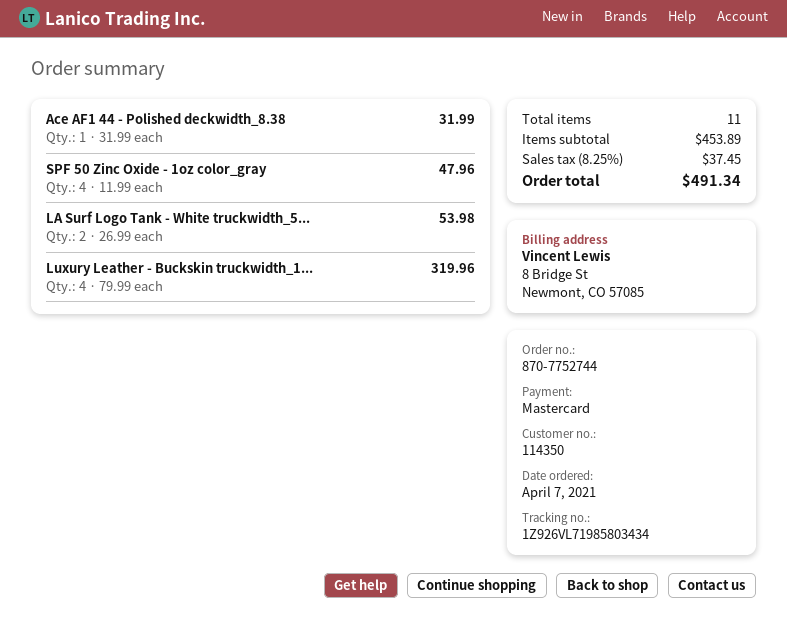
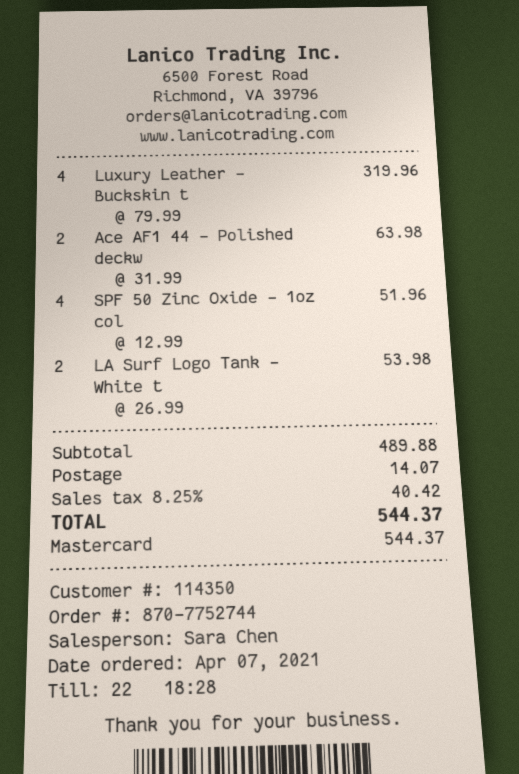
Ace AF1 44 - Polished deckwidth_8.38: 1 x 31.99 = 31.99 -> 2 x 31.99 = 63.98
SPF 50 Zinc Oxide - 1oz color_gray: 4 x 11.99 = 47.96 -> 4 x 12.99 = 51.96
subtotal: 453.89 -> 489.88
shipping: none -> 14.07
tax: 8.25% = 37.45 -> 8.25% = 40.42
total: 491.34 -> 544.37

